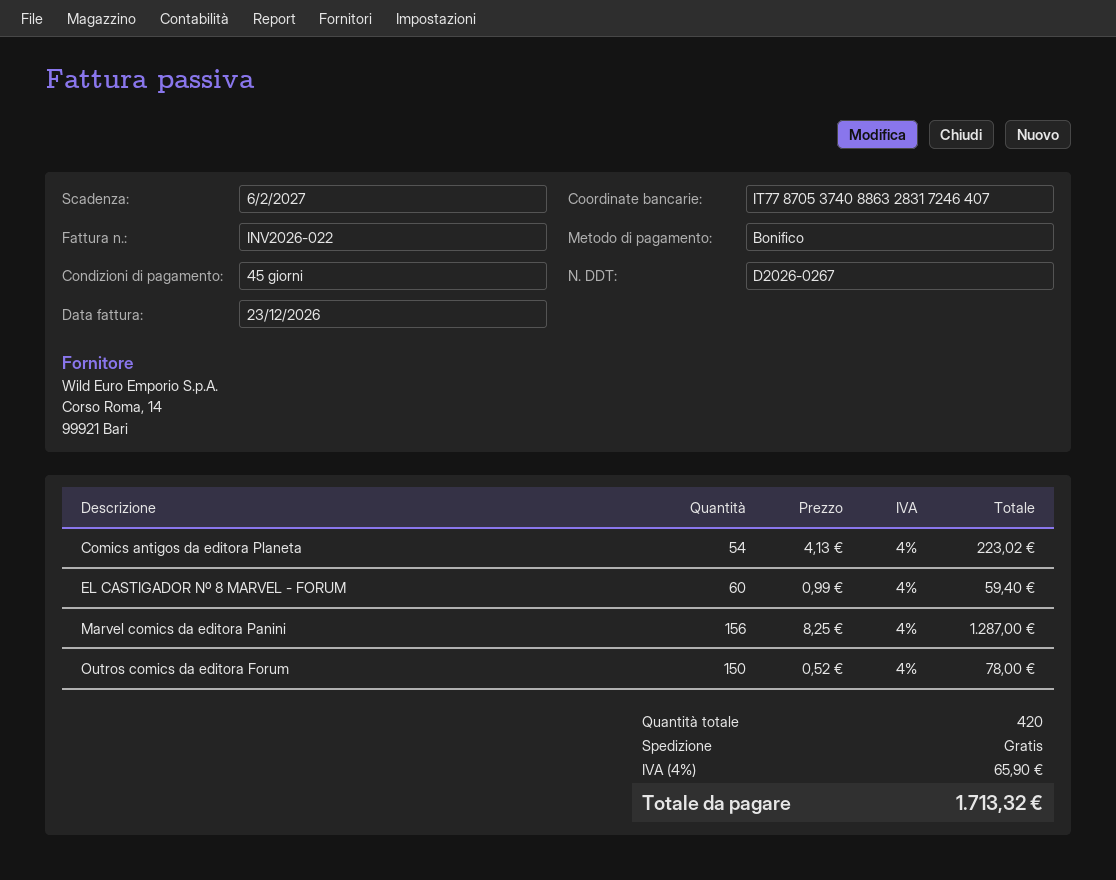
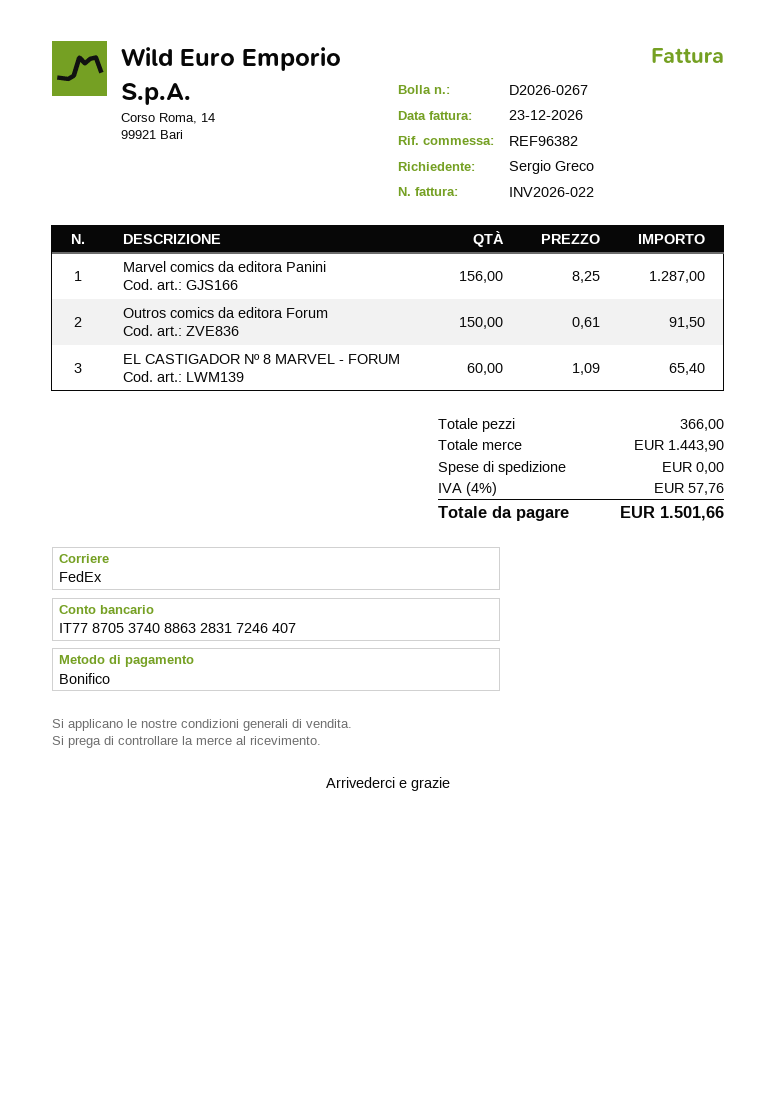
Comics antigos da editora Planeta: 54 x 4.13 = 223.02 -> none
EL CASTIGADOR Nº 8 MARVEL - FORUM: 60 x 0.99 = 59.40 -> 60 x 1.09 = 65.40
Outros comics da editora Forum: 150 x 0.52 = 78.00 -> 150 x 0.61 = 91.50
total quantity: 420 -> 366
tax: 4% = 65.90 -> 4% = 57.76
total: 1713.32 -> 1501.66

